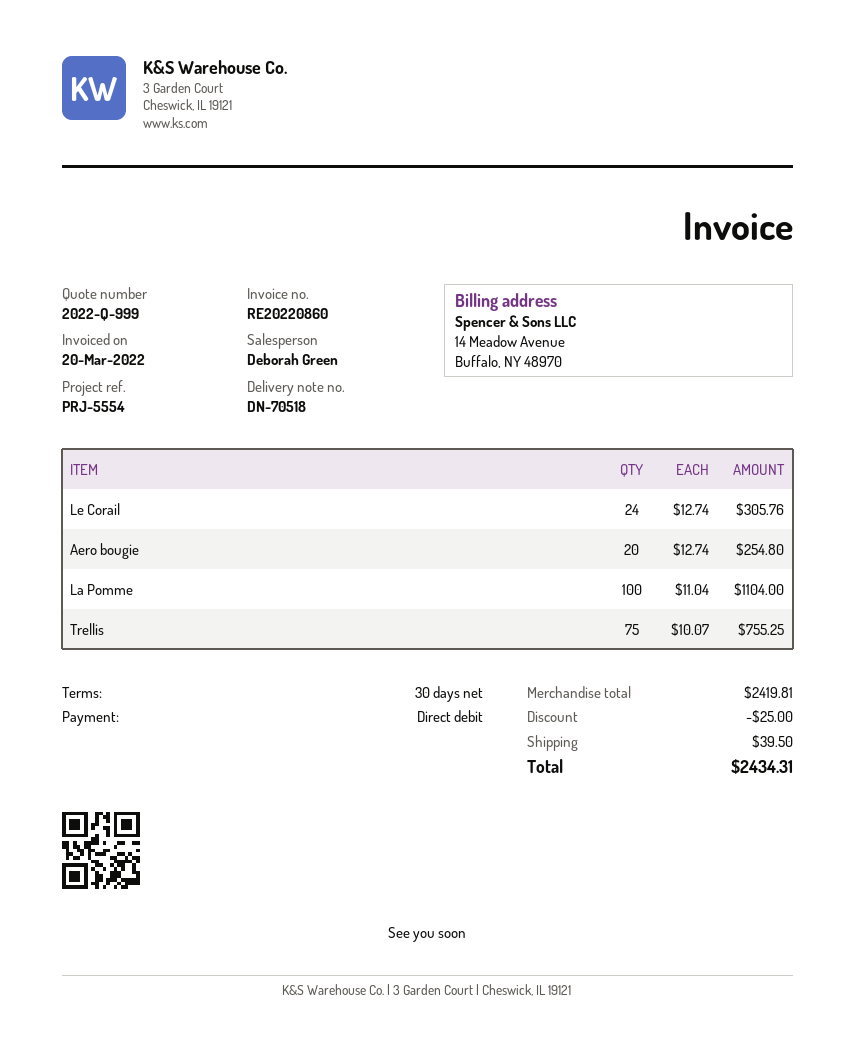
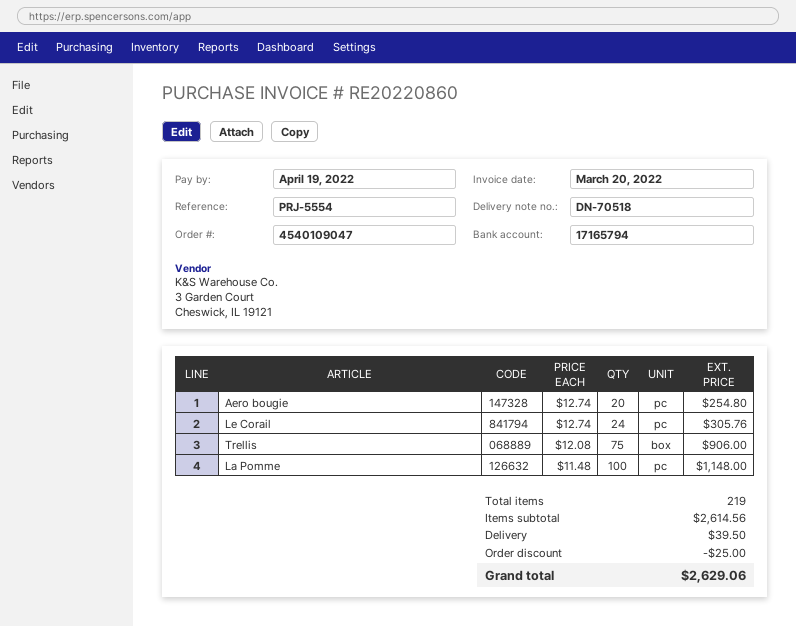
La Pomme: 100 x 11.04 = 1104.00 -> 100 x 11.48 = 1148.00
Trellis: 75 x 10.07 = 755.25 -> 75 x 12.08 = 906.00
subtotal: 2419.81 -> 2614.56
total: 2434.31 -> 2629.06

